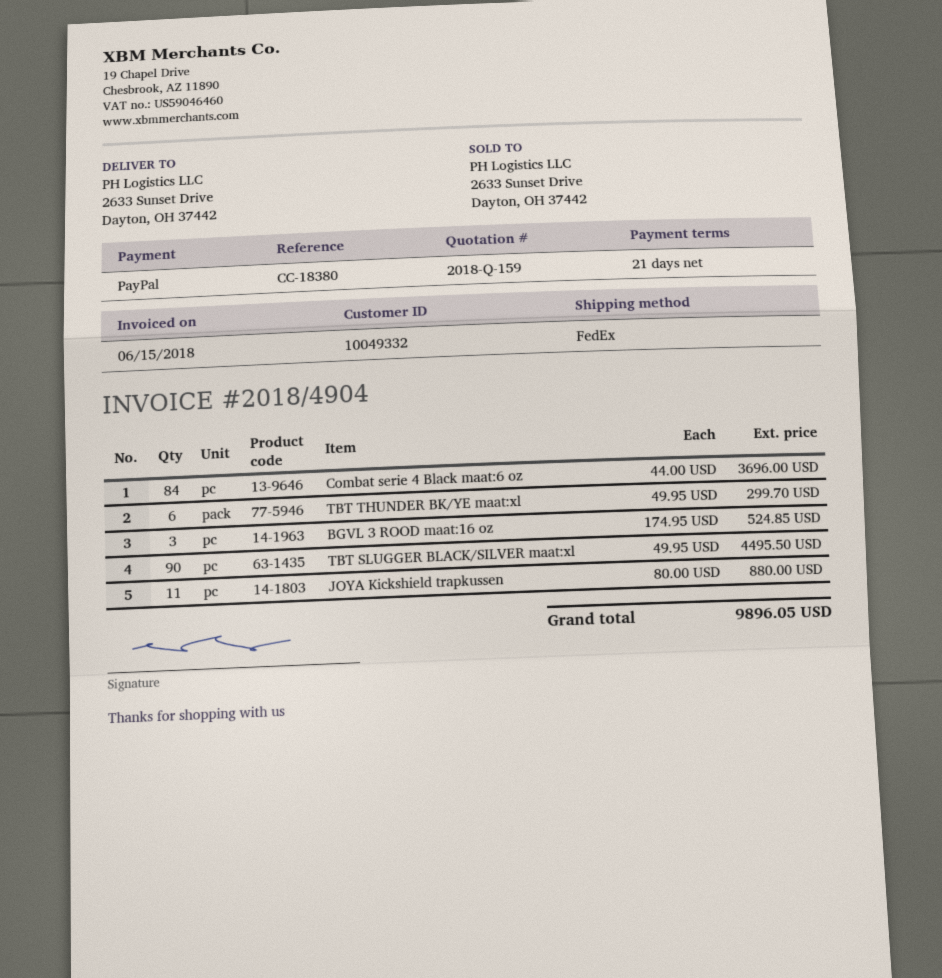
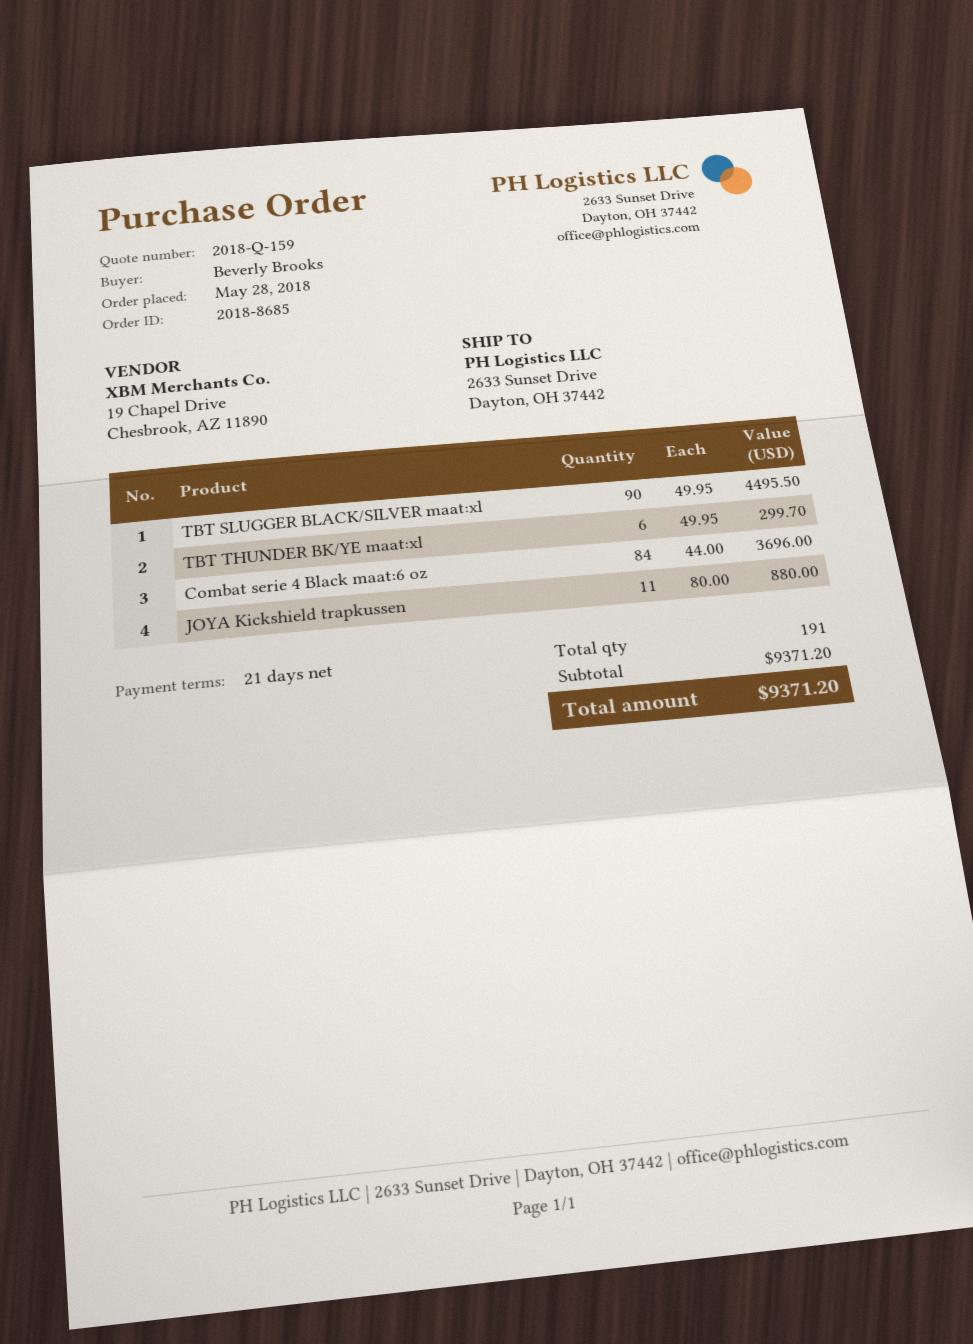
BGVL 3 ROOD maat:16 oz: 3 x 174.95 = 524.85 -> none
total: 9896.05 -> 9371.20

